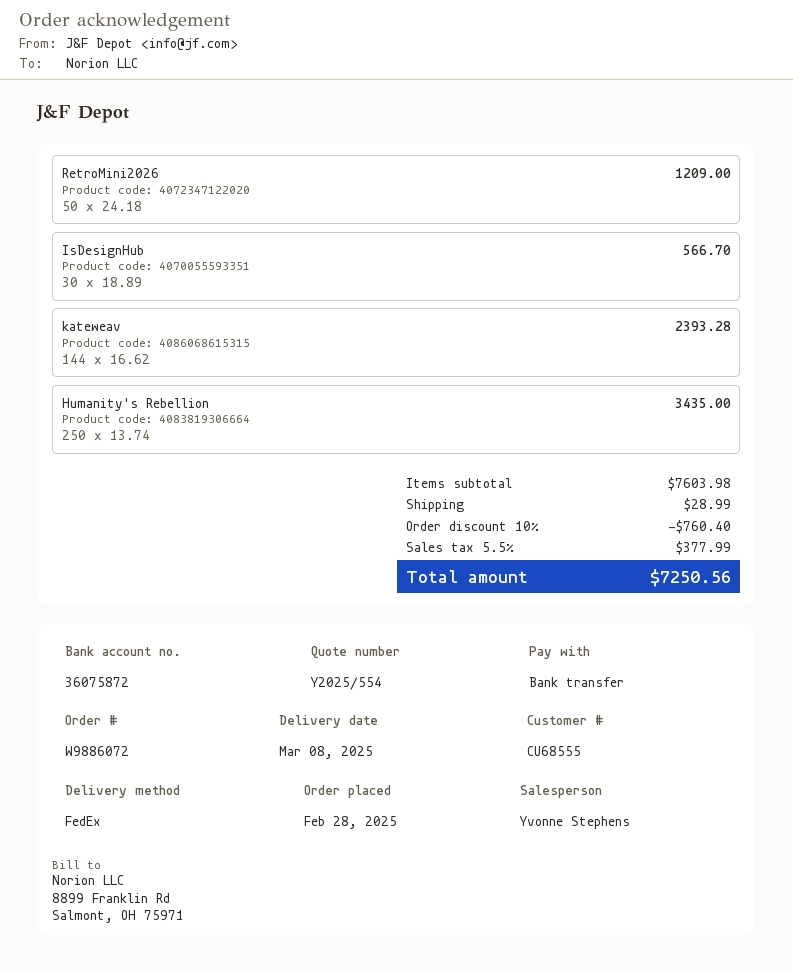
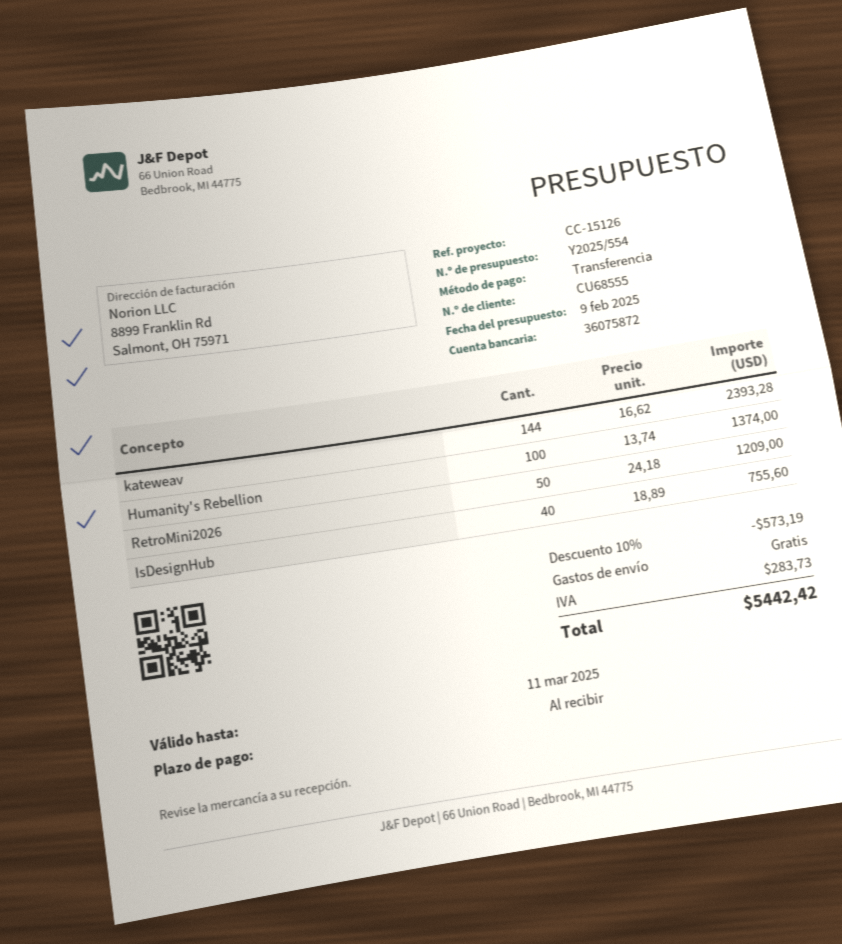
IsDesignHub: 30 x 18.89 = 566.70 -> 40 x 18.89 = 755.60
Humanity's Rebellion: 250 x 13.74 = 3435.00 -> 100 x 13.74 = 1374.00
discount: 10% = 760.40 -> 10% = 573.19
shipping: 28.99 -> 0.00
tax: 377.99 -> 283.73
total: 7250.56 -> 5442.42

